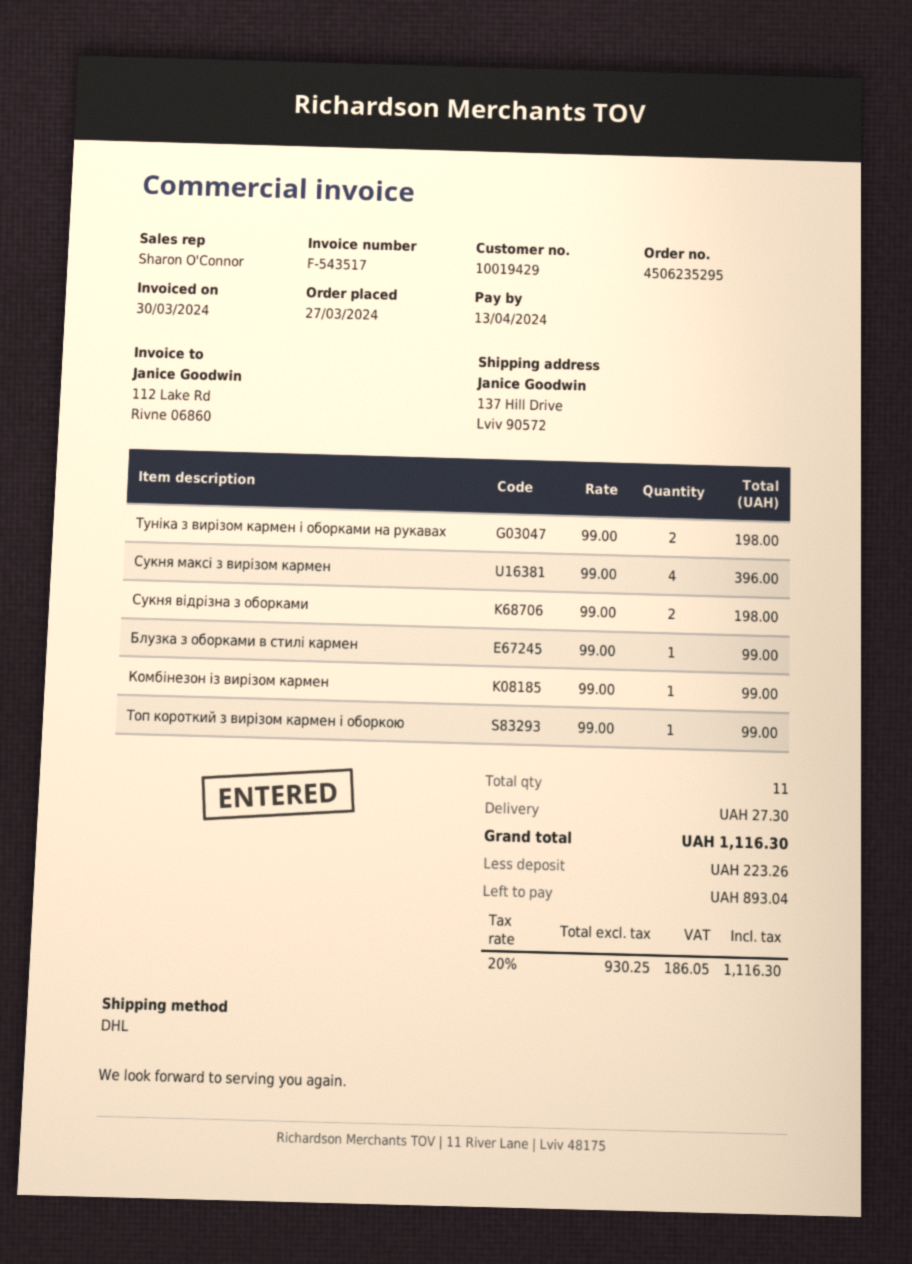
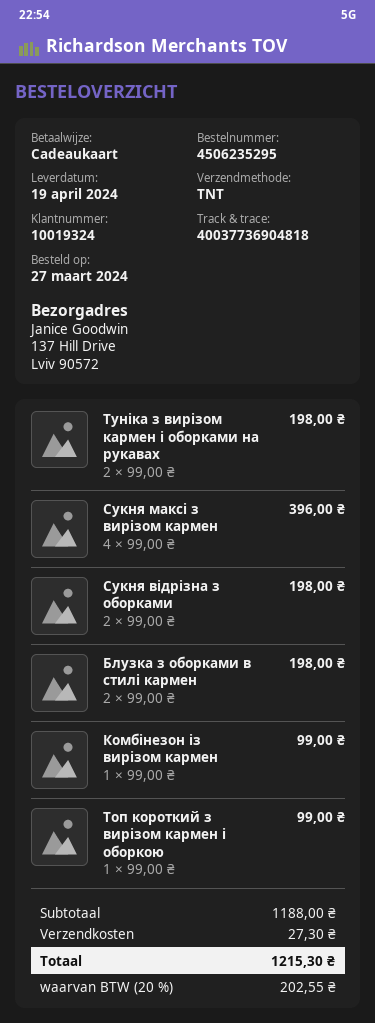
customer number: 10019429 -> 10019324
shipping method: DHL -> TNT
Блузка з оборками в стилі кармен: 1 x 99.00 = 99.00 -> 2 x 99.00 = 198.00
tax: 20% = 186.05 -> 20% = 202.55
total: 1116.30 -> 1215.30

